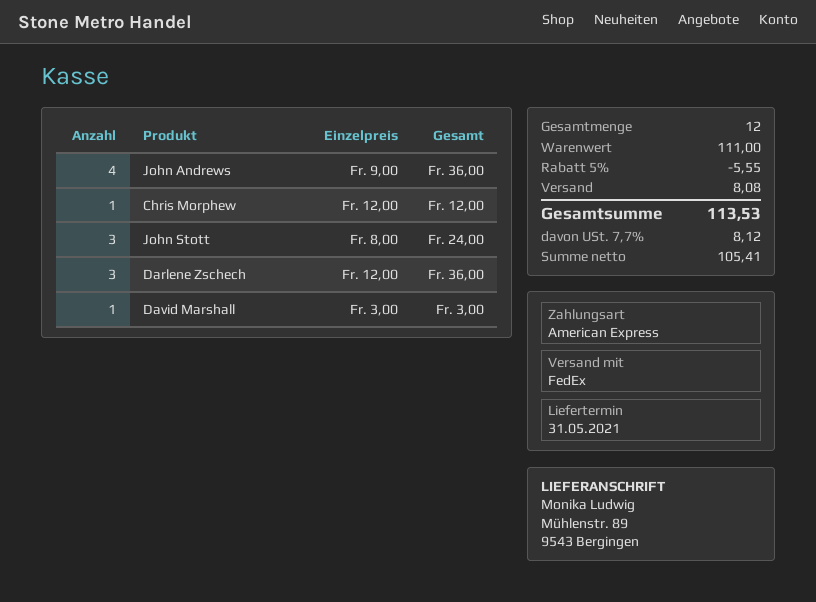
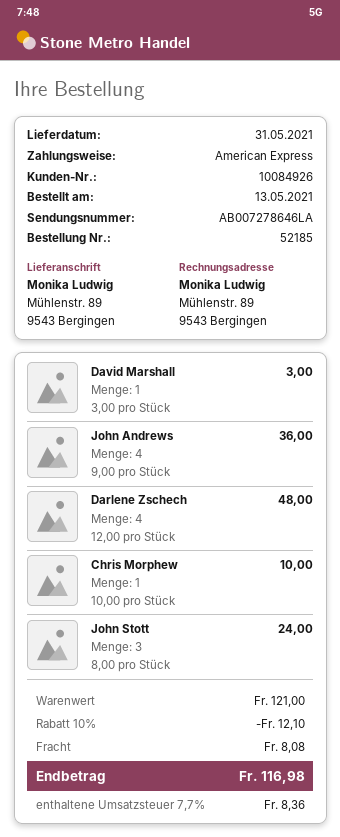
Chris Morphew: 1 x 12.00 = 12.00 -> 1 x 10.00 = 10.00
Darlene Zschech: 3 x 12.00 = 36.00 -> 4 x 12.00 = 48.00
subtotal: 111.00 -> 121.00
discount: 5% = 5.55 -> 10% = 12.10
tax: 7.7% = 8.12 -> 7.7% = 8.36
total: 113.53 -> 116.98

